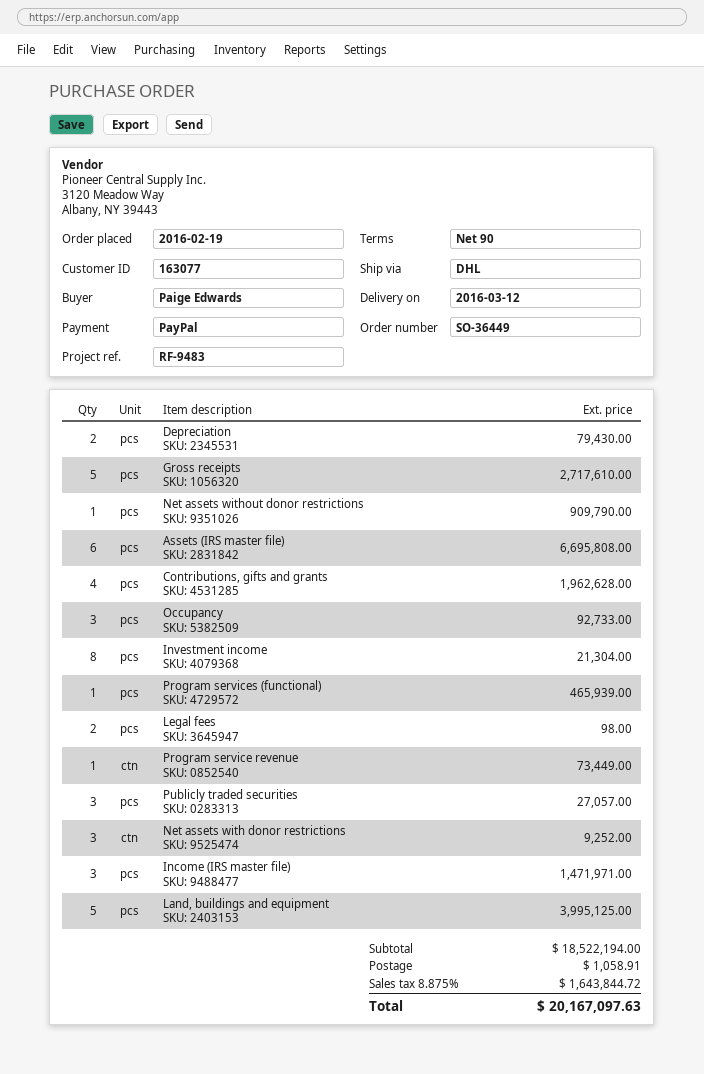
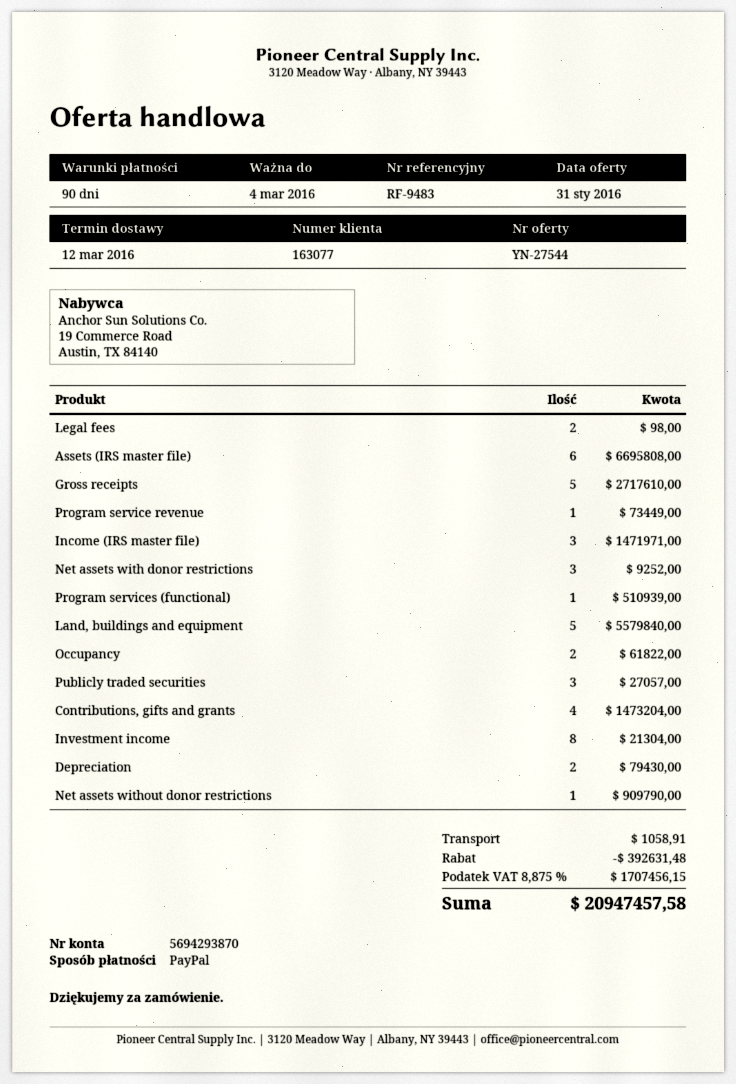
Contributions, gifts and grants: 4 for 1962628.00 -> 4 for 1473204.00
Occupancy: 3 for 92733.00 -> 2 for 61822.00
Program services (functional): 1 for 465939.00 -> 1 for 510939.00
Land, buildings and equipment: 5 for 3995125.00 -> 5 for 5579840.00
discount: none -> 392631.48
tax: 8.875% = 1643844.72 -> 8.875% = 1707456.15
total: 20167097.63 -> 20947457.58

